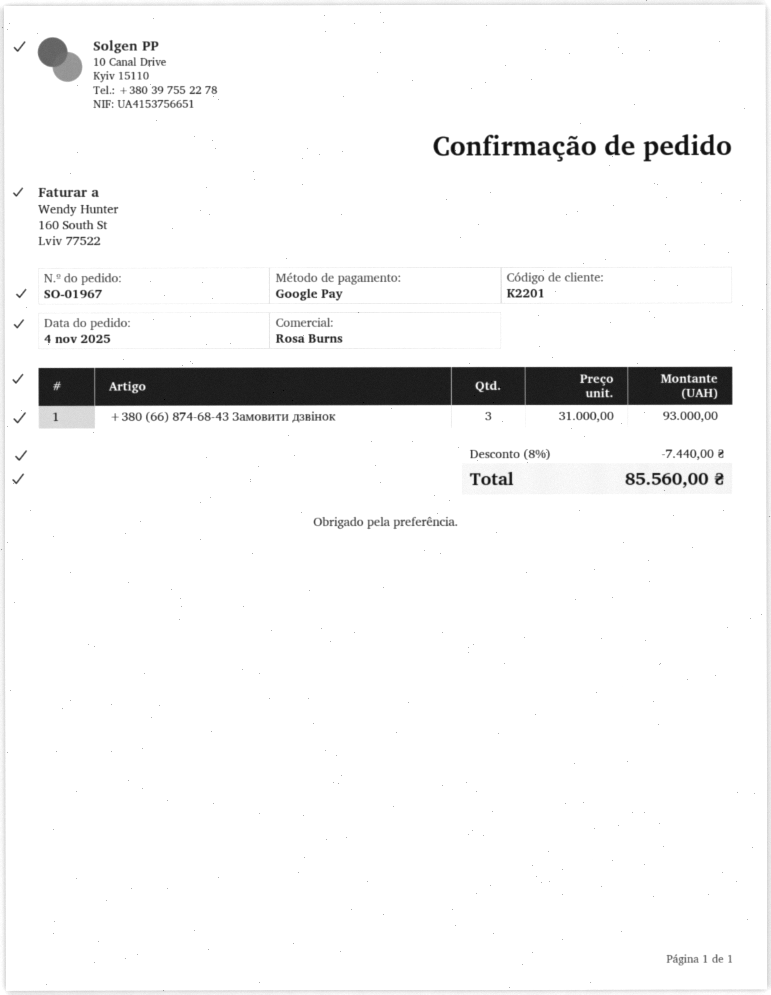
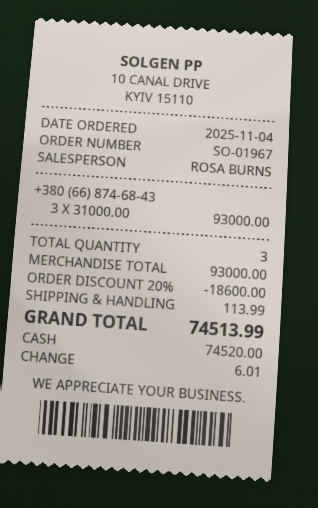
payment method: Google Pay -> cash
discount: 8% = 7440.00 -> 20% = 18600.00
shipping: none -> 113.99
total: 85560.00 -> 74513.99

